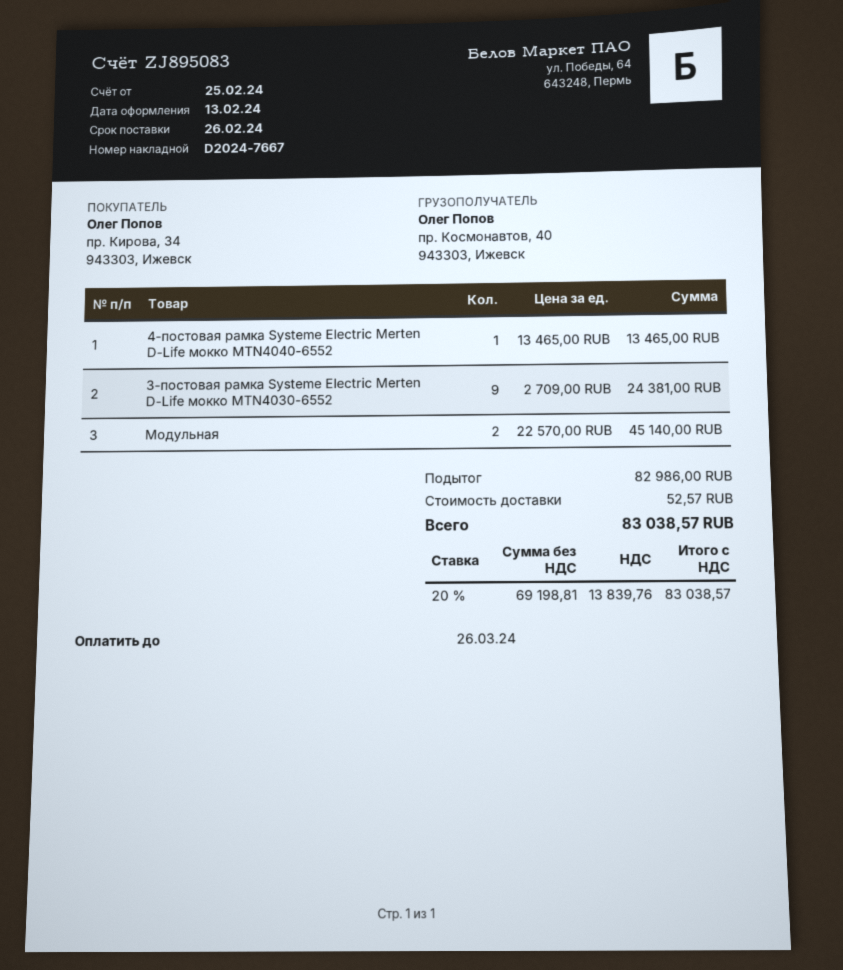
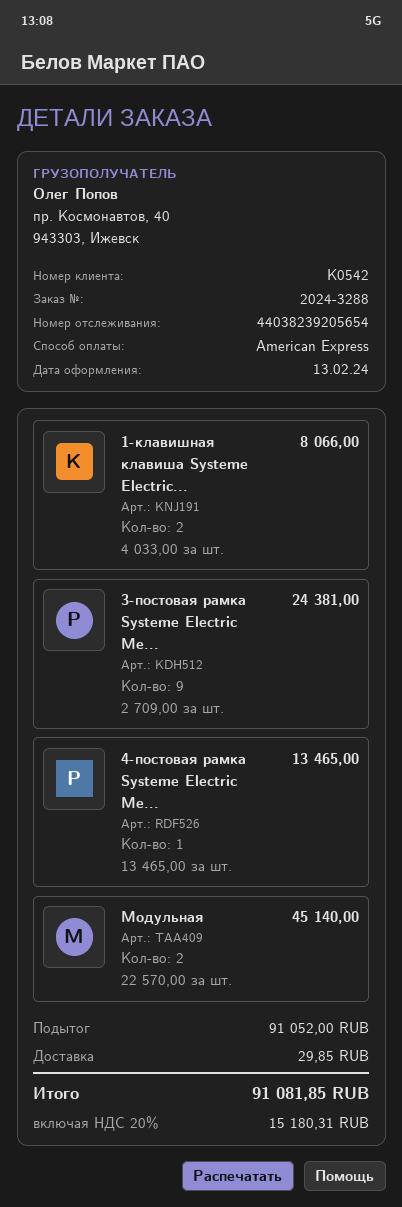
1-клавишная клавиша Systeme Electric...: none -> 2 x 4033.00 = 8066.00
subtotal: 82986.00 -> 91052.00
shipping: 52.57 -> 29.85
tax: 20% = 13839.76 -> 20% = 15180.31
total: 83038.57 -> 91081.85

